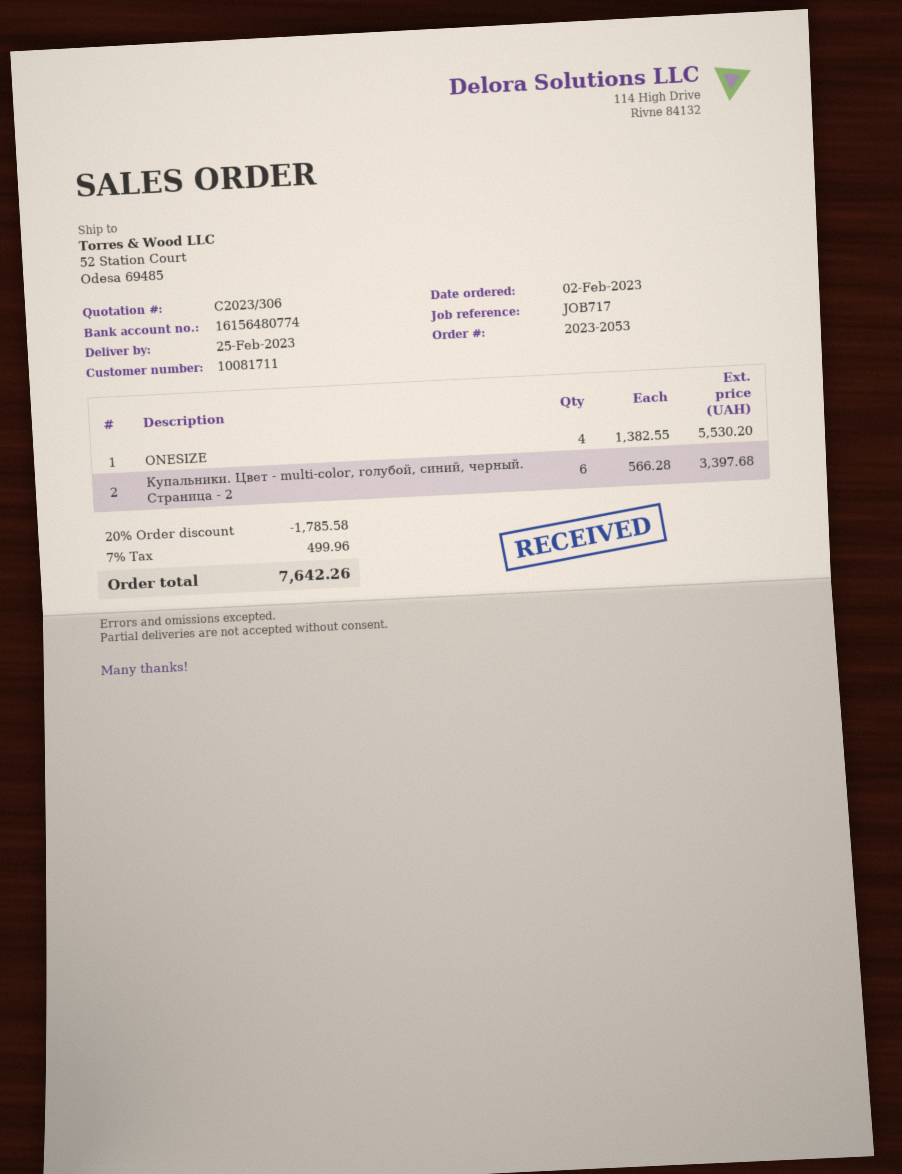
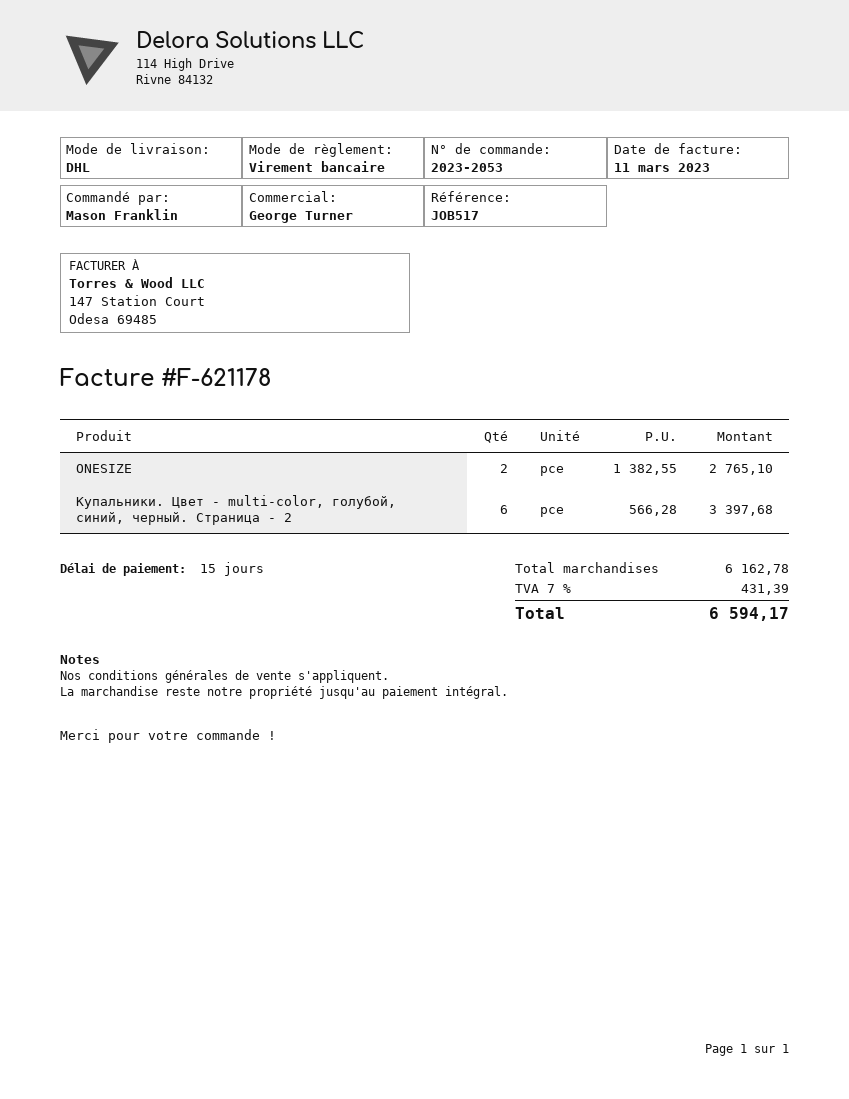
reference: JOB717 -> JOB517
ONESIZE: 4 x 1382.55 = 5530.20 -> 2 x 1382.55 = 2765.10
discount: 20% = 1785.58 -> none
tax: 7% = 499.96 -> 7% = 431.39
total: 7642.26 -> 6594.17

